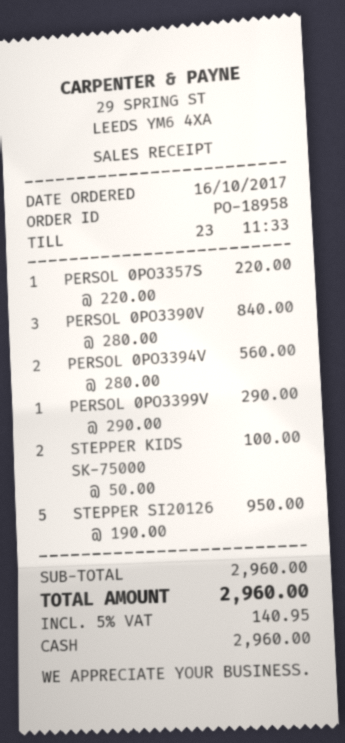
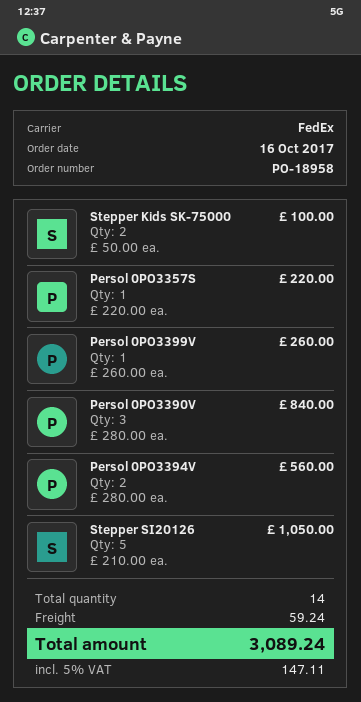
PERSOL 0PO3399V: 1 x 290.00 = 290.00 -> 1 x 260.00 = 260.00
STEPPER SI20126: 5 x 190.00 = 950.00 -> 5 x 210.00 = 1050.00
shipping: none -> 59.24
tax: 5% = 140.95 -> 5% = 147.11
total: 2960.00 -> 3089.24

